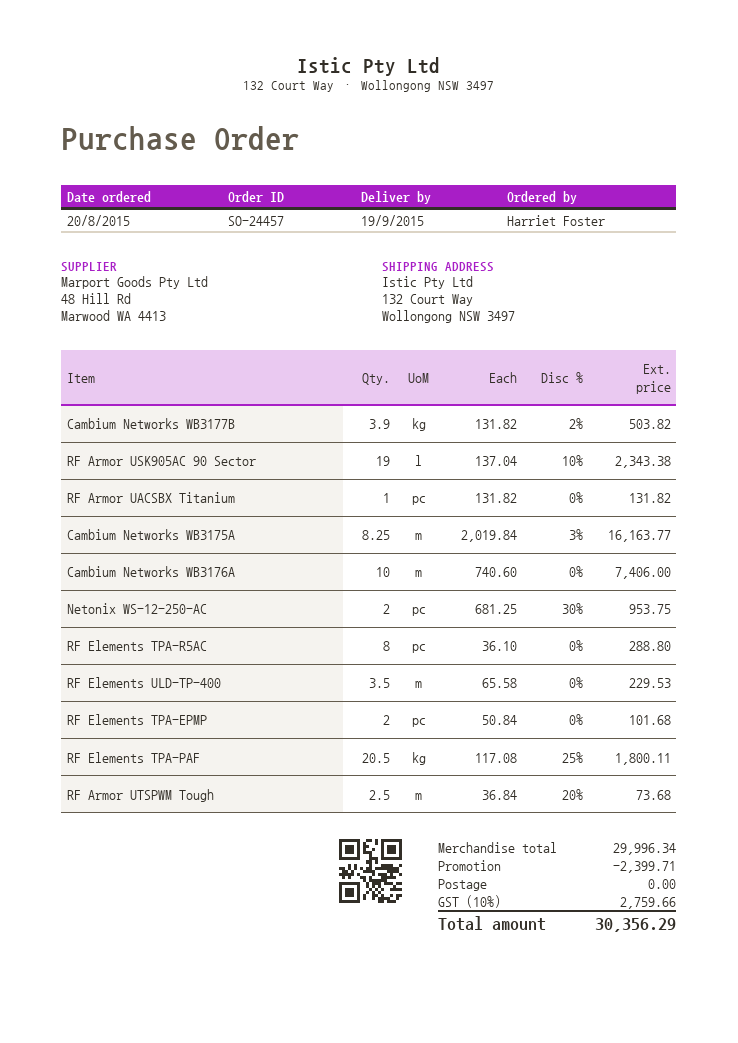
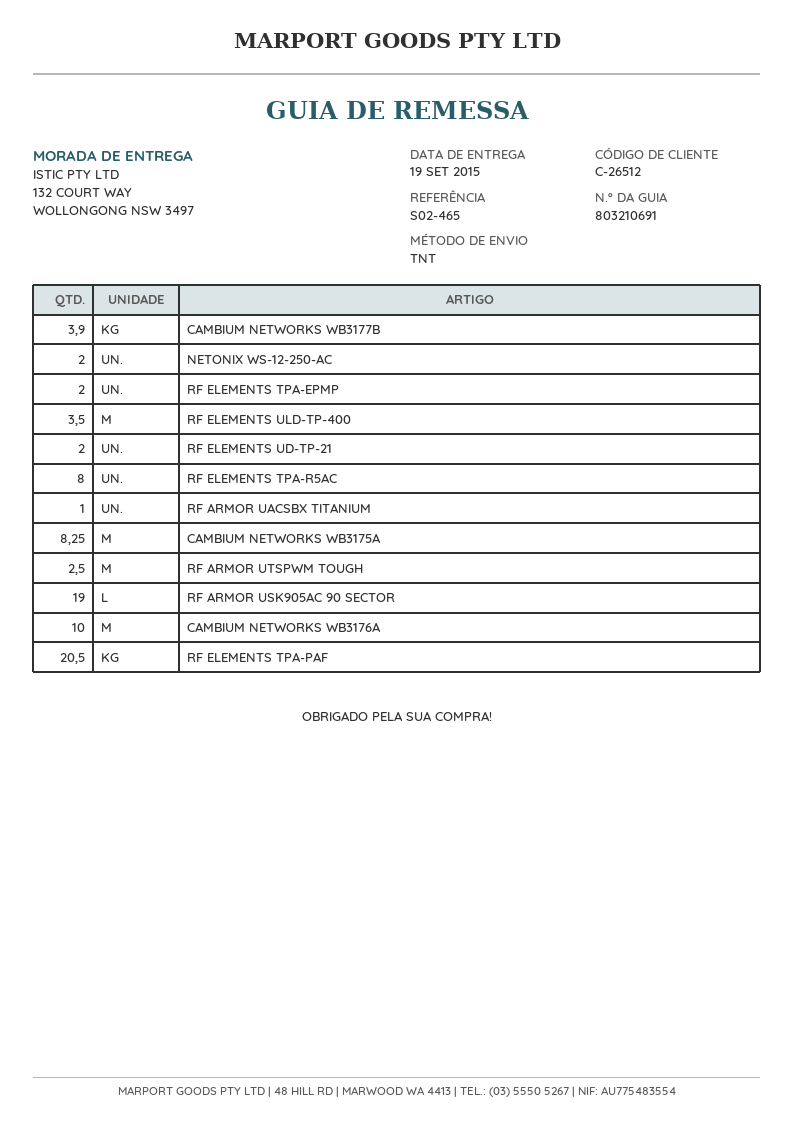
RF ELEMENTS UD-TP-21: none -> 2

